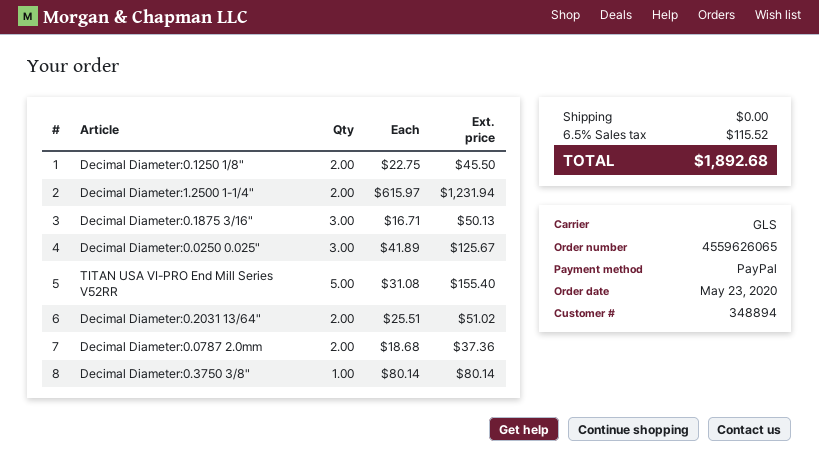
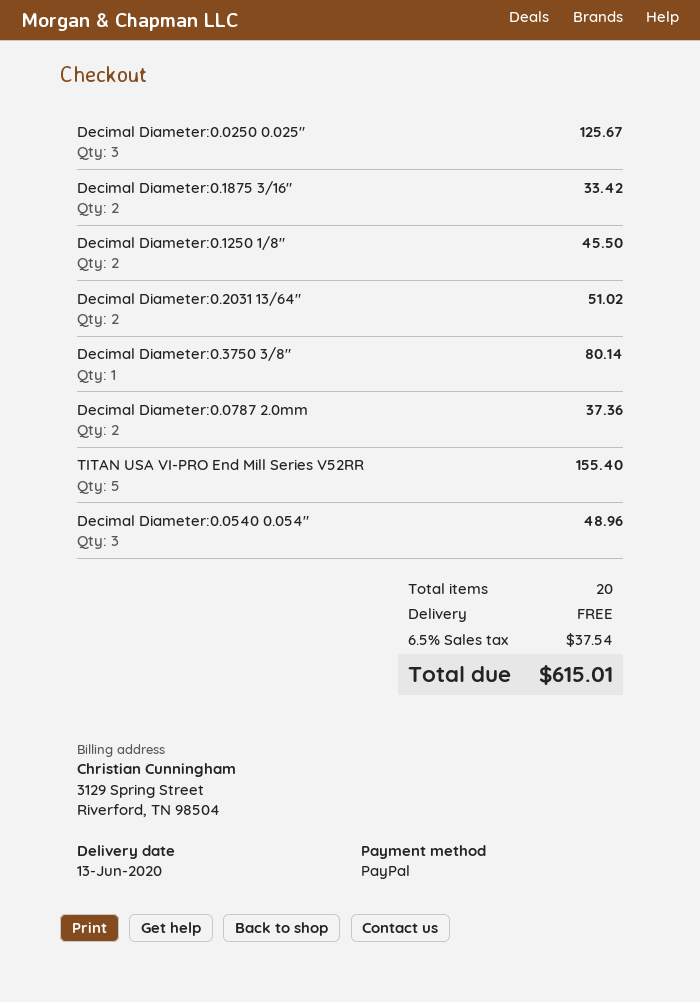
Decimal Diameter:1.2500 1-1/4": 2 for 1231.94 -> none
Decimal Diameter:0.1875 3/16": 3 for 50.13 -> 2 for 33.42
Decimal Diameter:0.0540 0.054": none -> 3 for 48.96
tax: 6.5% = 115.52 -> 6.5% = 37.54
total: 1892.68 -> 615.01

